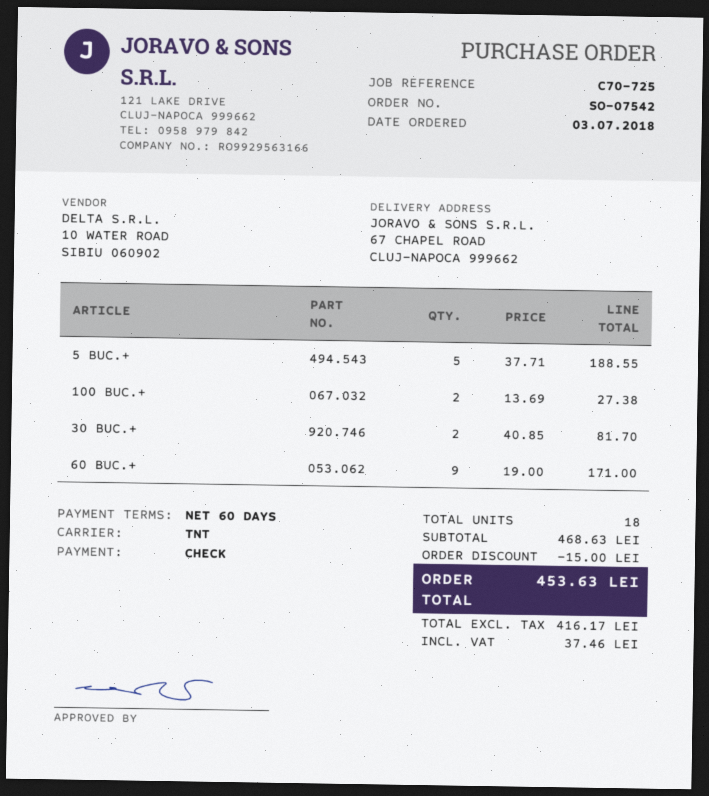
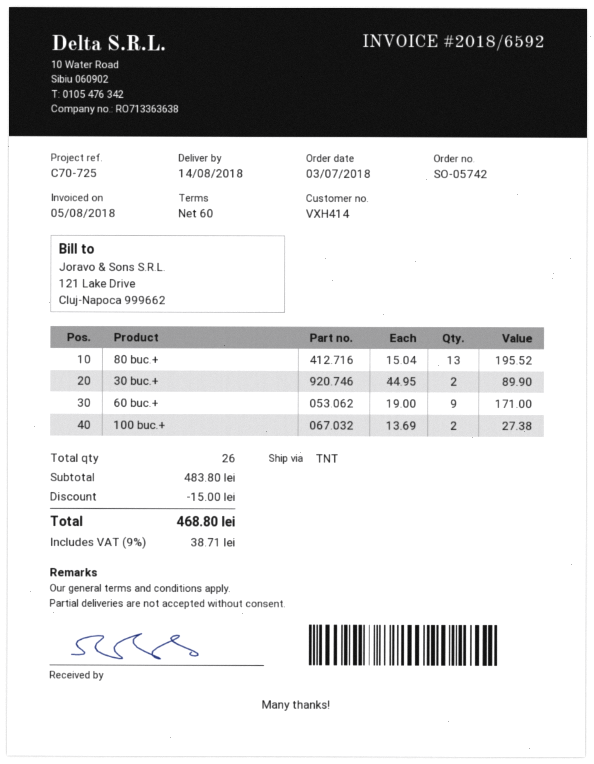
order number: SO-07542 -> SO-05742
5 BUC.+: 5 x 37.71 = 188.55 -> none
30 BUC.+: 2 x 40.85 = 81.70 -> 2 x 44.95 = 89.90
80 buc.+: none -> 13 x 15.04 = 195.52
total quantity: 18 -> 26
subtotal: 468.63 -> 483.80
tax: 37.46 -> 38.71
total: 453.63 -> 468.80

